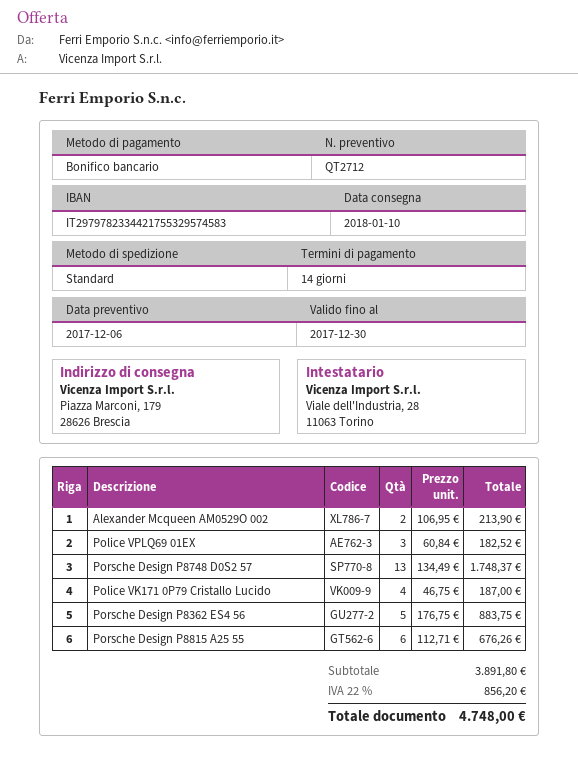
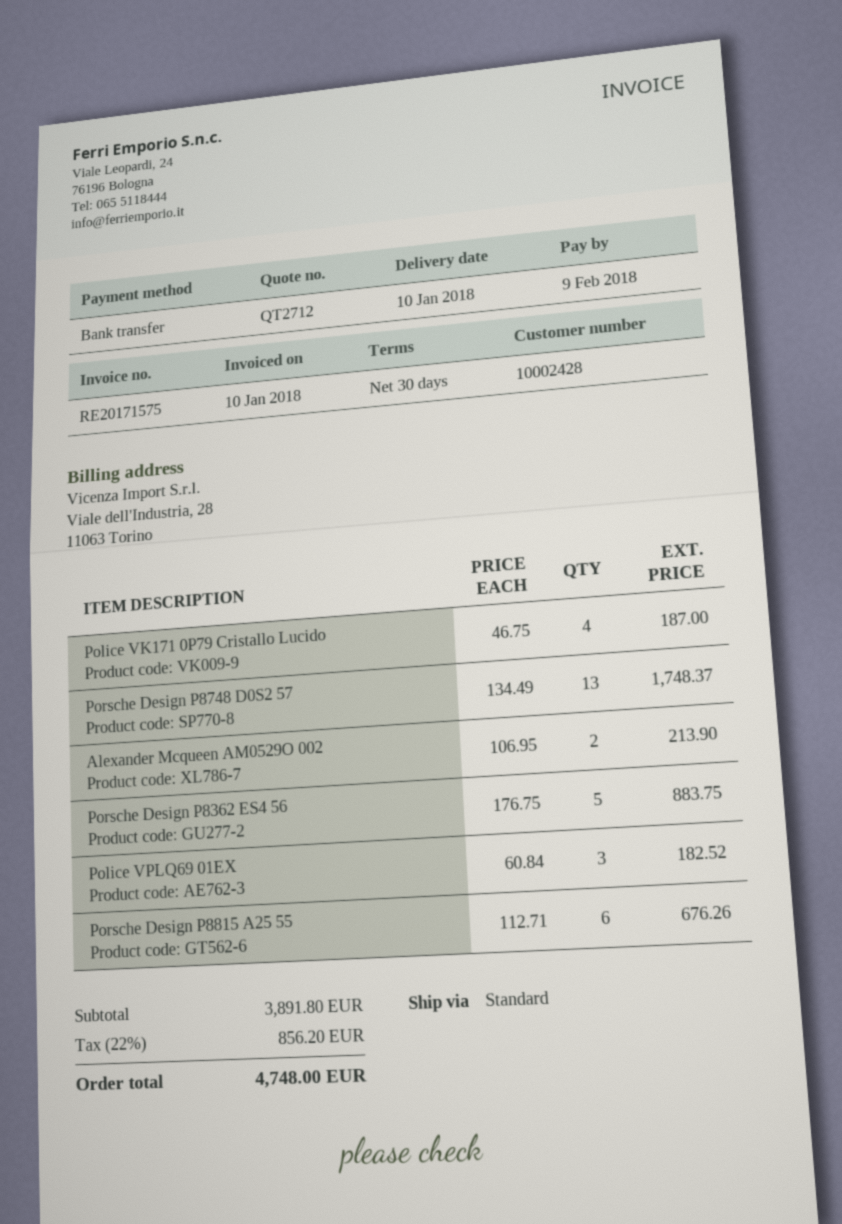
payment terms: 14 days -> 30 days

